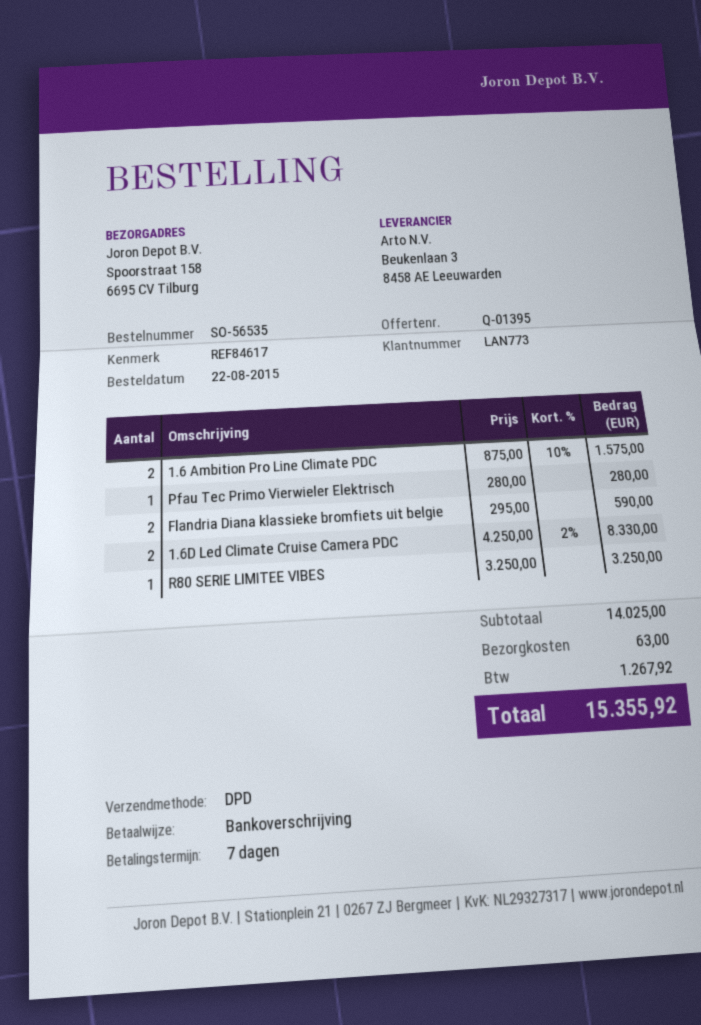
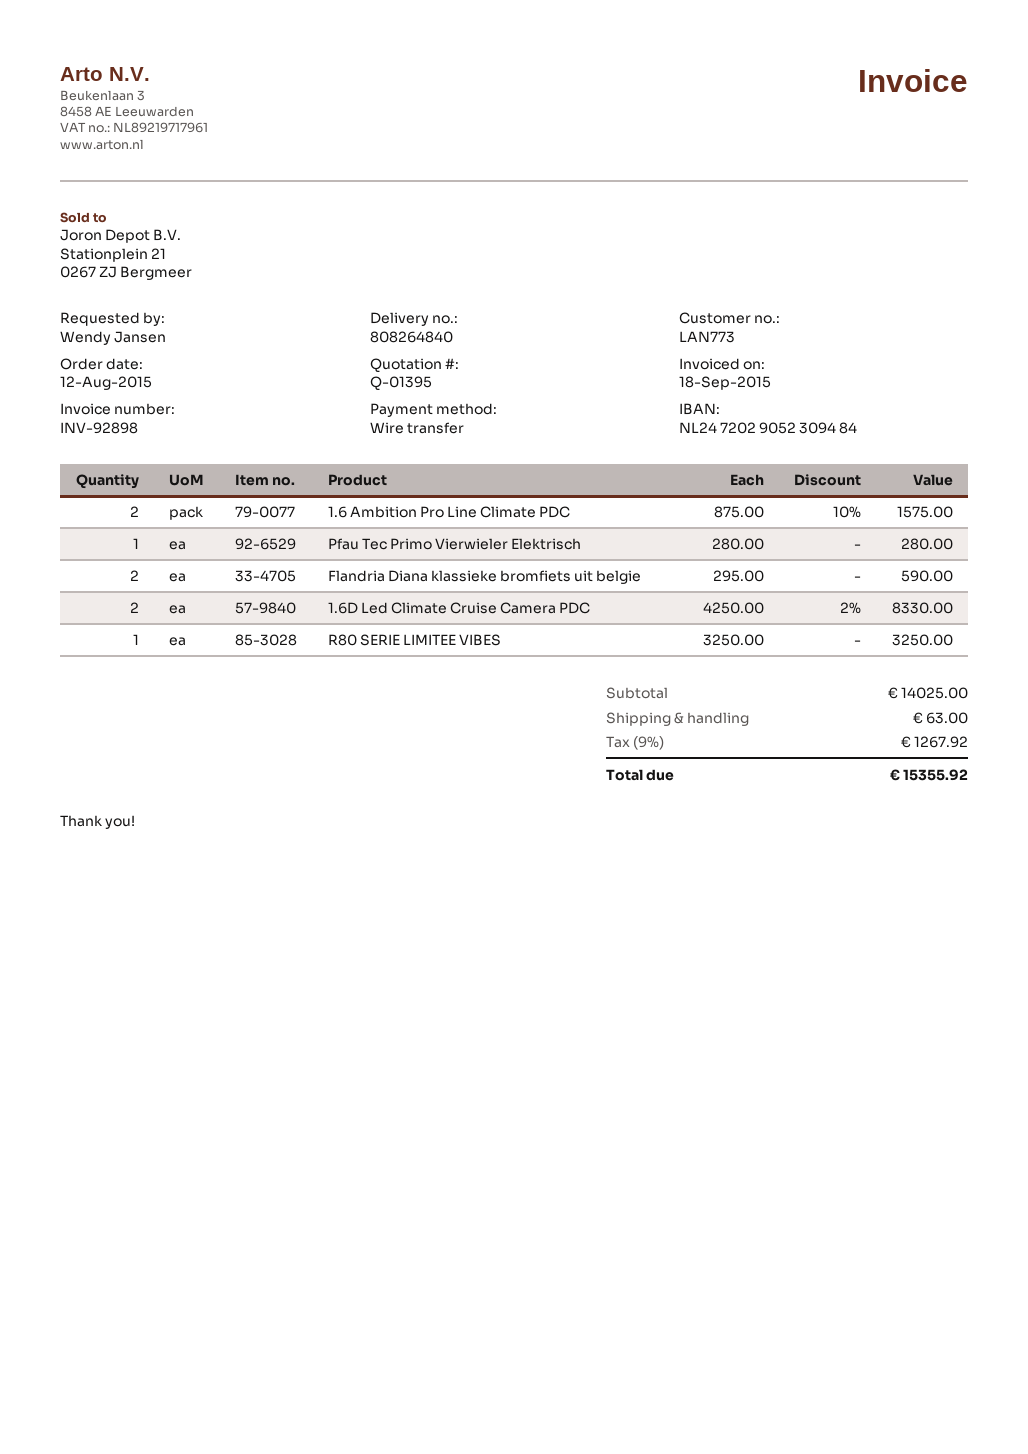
order date: 2015-08-22 -> 2015-08-12

